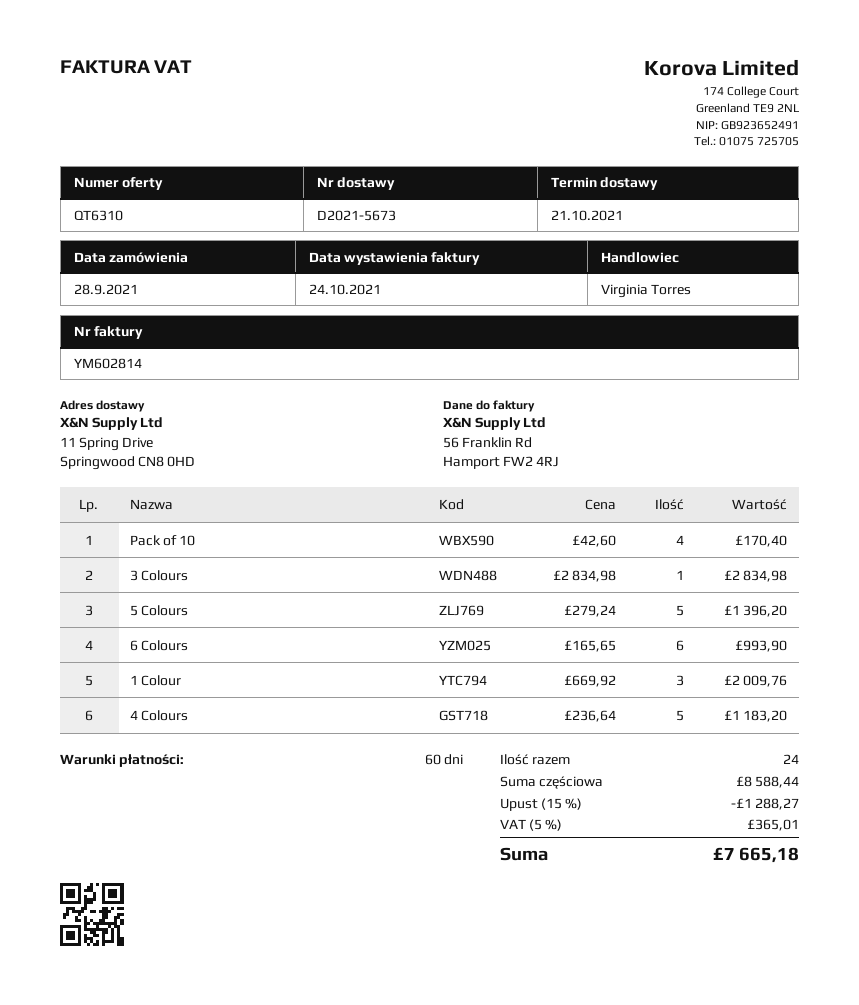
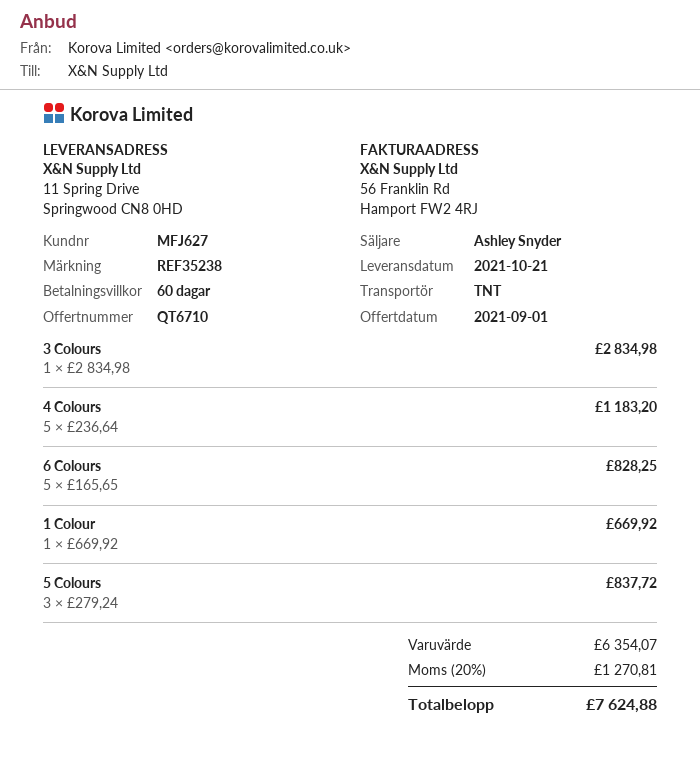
quote number: QT6310 -> QT6710
sales rep: Virginia Torres -> Ashley Snyder
Pack of 10: 4 x 42.60 = 170.40 -> none
5 Colours: 5 x 279.24 = 1396.20 -> 3 x 279.24 = 837.72
6 Colours: 6 x 165.65 = 993.90 -> 5 x 165.65 = 828.25
1 Colour: 3 x 669.92 = 2009.76 -> 1 x 669.92 = 669.92
subtotal: 8588.44 -> 6354.07
discount: 15% = 1288.27 -> none
tax: 5% = 365.01 -> 20% = 1270.81
total: 7665.18 -> 7624.88

